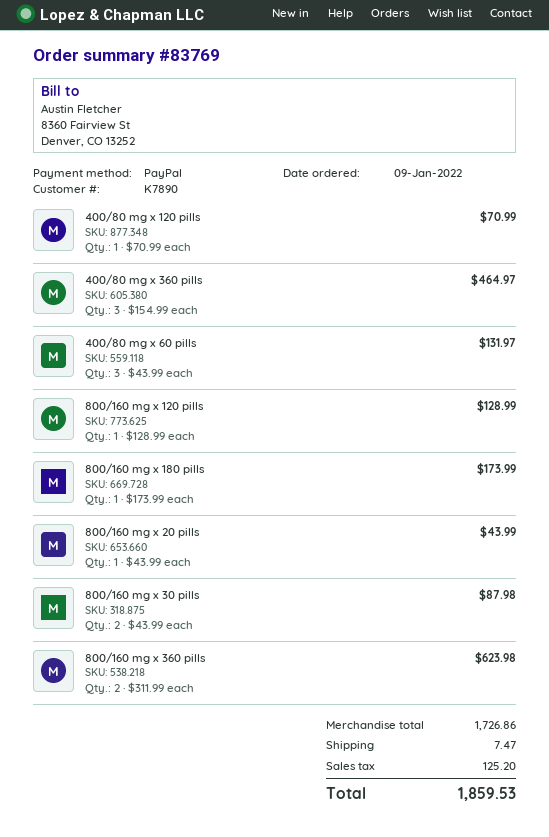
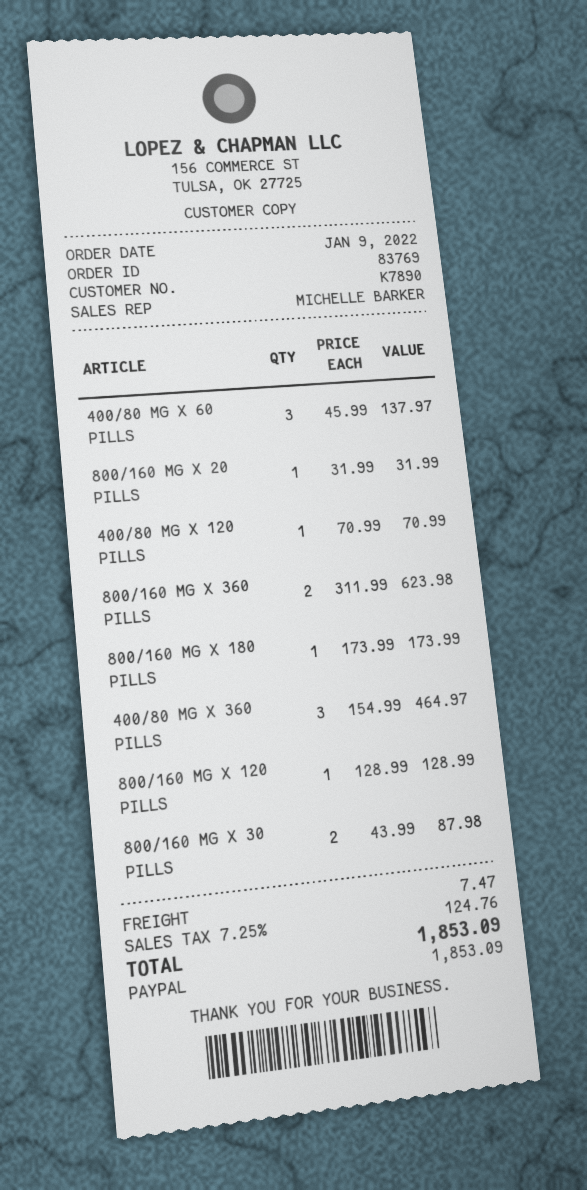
400/80 mg x 60 pills: 3 x 43.99 = 131.97 -> 3 x 45.99 = 137.97
800/160 mg x 20 pills: 1 x 43.99 = 43.99 -> 1 x 31.99 = 31.99
tax: 125.20 -> 124.76
total: 1859.53 -> 1853.09

